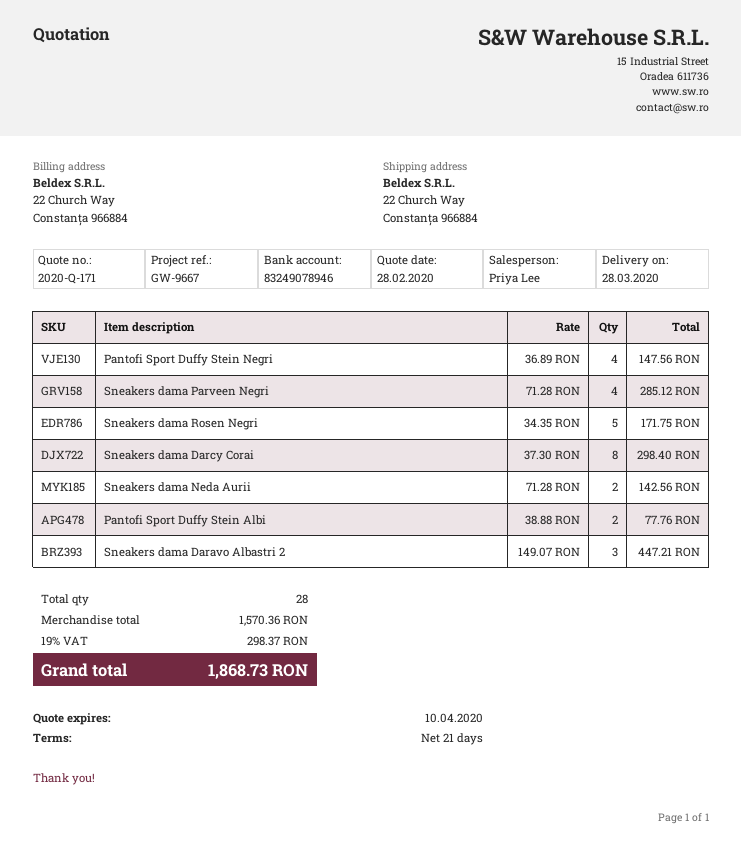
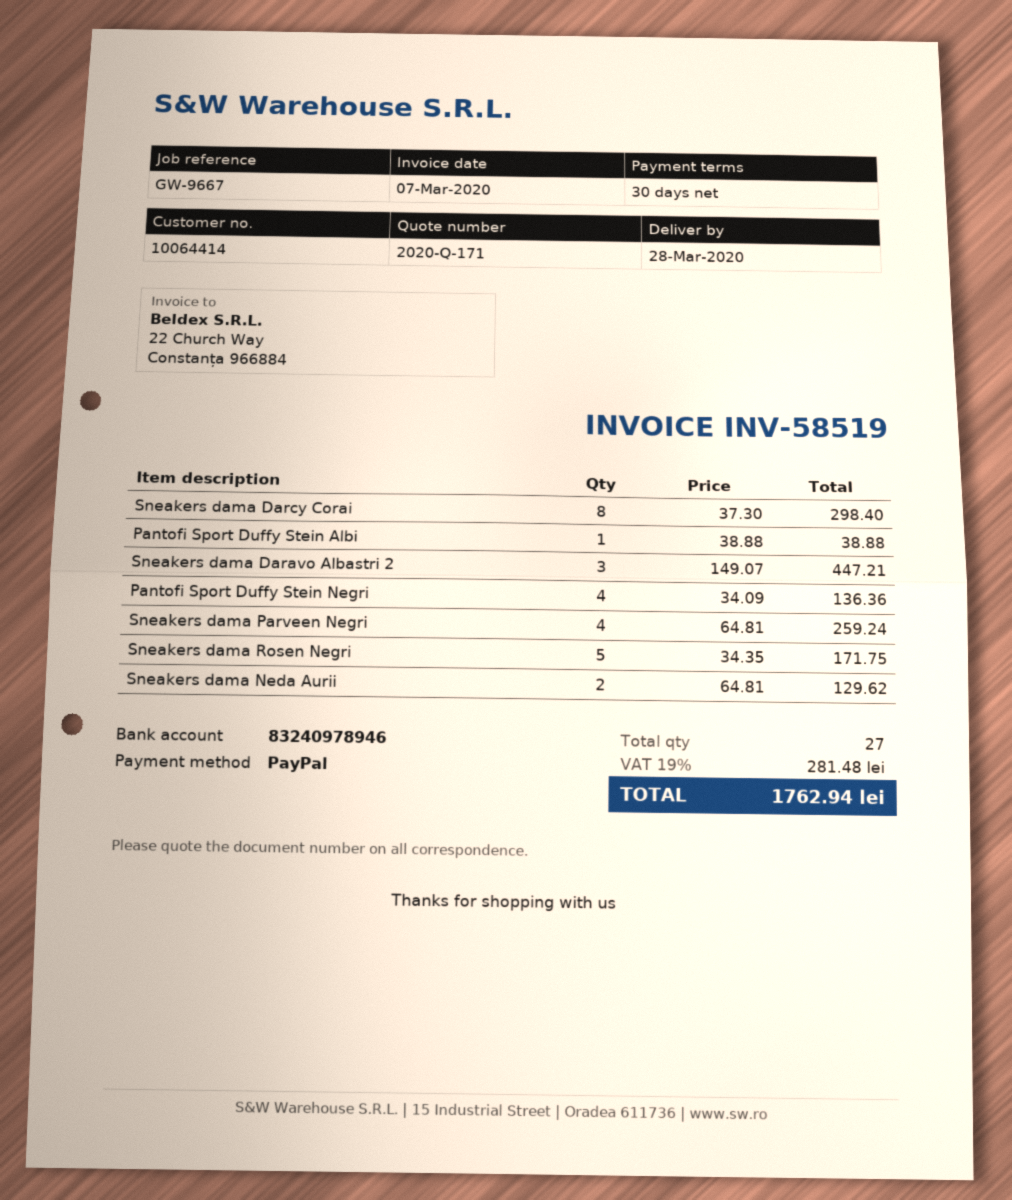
payment terms: 21 days -> 30 days
bank account: 83249078946 -> 83240978946
Pantofi Sport Duffy Stein Negri: 4 x 36.89 = 147.56 -> 4 x 34.09 = 136.36
Sneakers dama Parveen Negri: 4 x 71.28 = 285.12 -> 4 x 64.81 = 259.24
Sneakers dama Neda Aurii: 2 x 71.28 = 142.56 -> 2 x 64.81 = 129.62
Pantofi Sport Duffy Stein Albi: 2 x 38.88 = 77.76 -> 1 x 38.88 = 38.88
total quantity: 28 -> 27
tax: 19% = 298.37 -> 19% = 281.48
total: 1868.73 -> 1762.94

